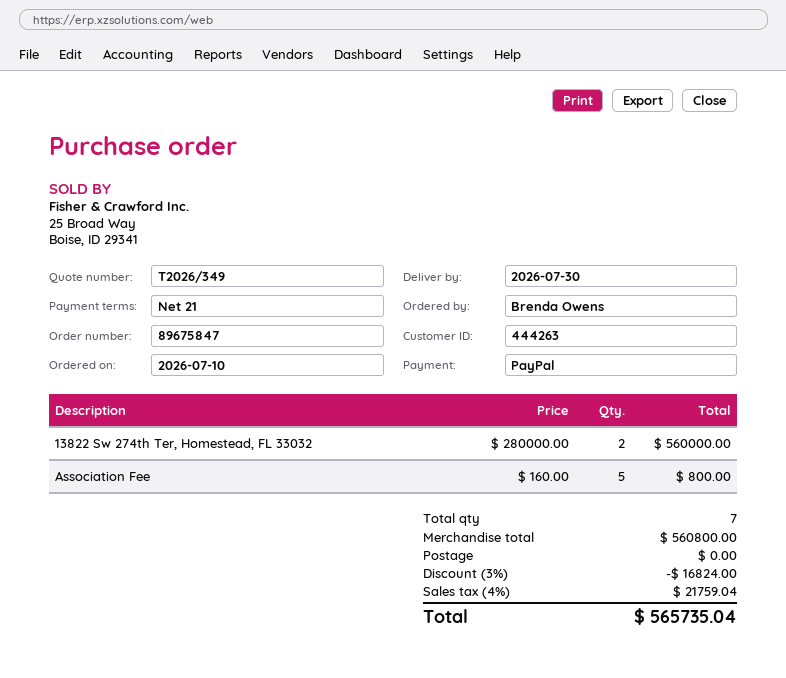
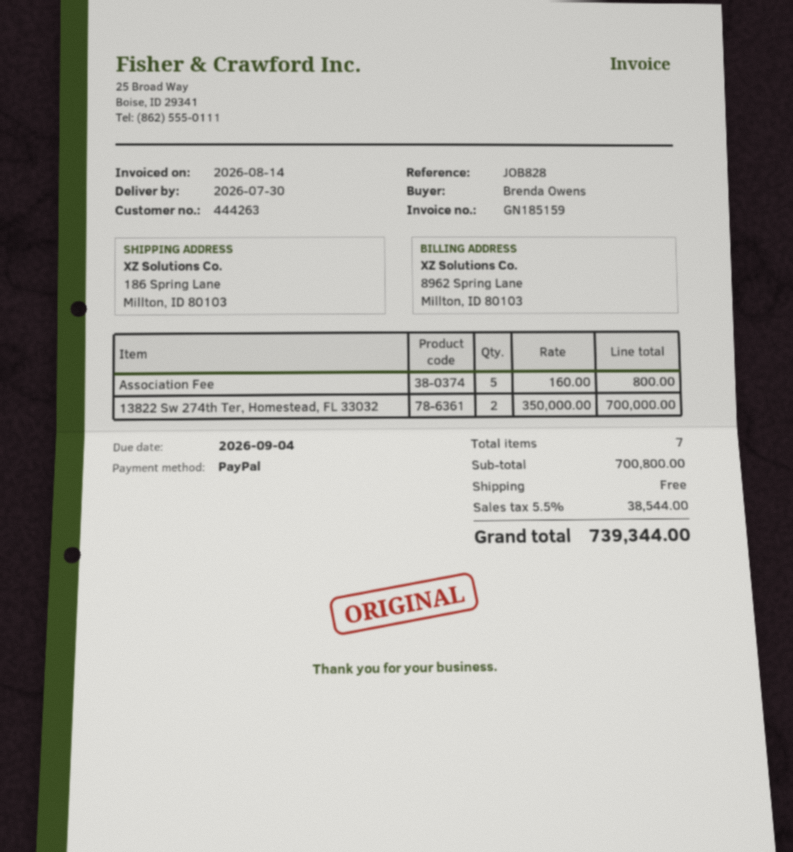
13822 Sw 274th Ter, Homestead, FL 33032: 2 x 280000.00 = 560000.00 -> 2 x 350000.00 = 700000.00
subtotal: 560800.00 -> 700800.00
discount: 3% = 16824.00 -> none
tax: 4% = 21759.04 -> 5.5% = 38544.00
total: 565735.04 -> 739344.00

